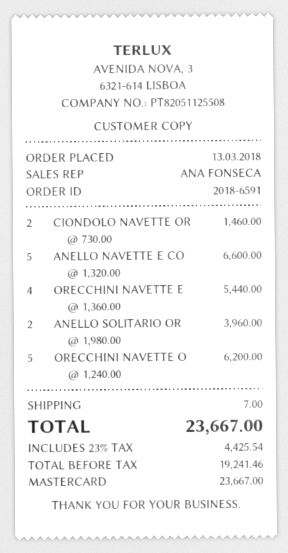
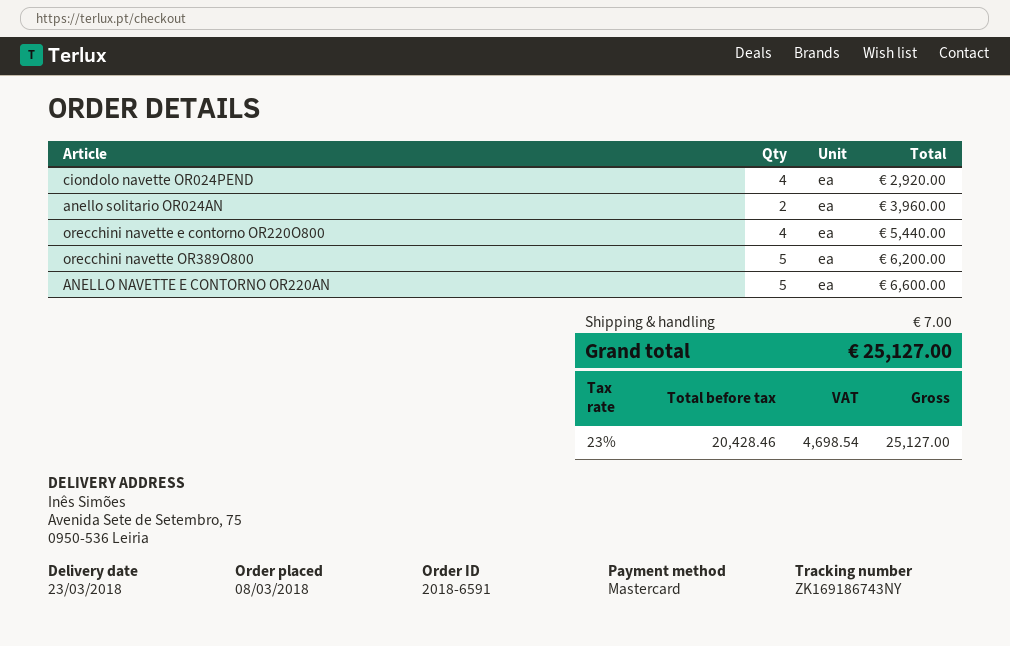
order date: 2018-03-13 -> 2018-03-08
CIONDOLO NAVETTE OR: 2 for 1460.00 -> 4 for 2920.00
net: 19241.46 -> 20428.46
tax: 23% = 4425.54 -> 23% = 4698.54
total: 23667.00 -> 25127.00

